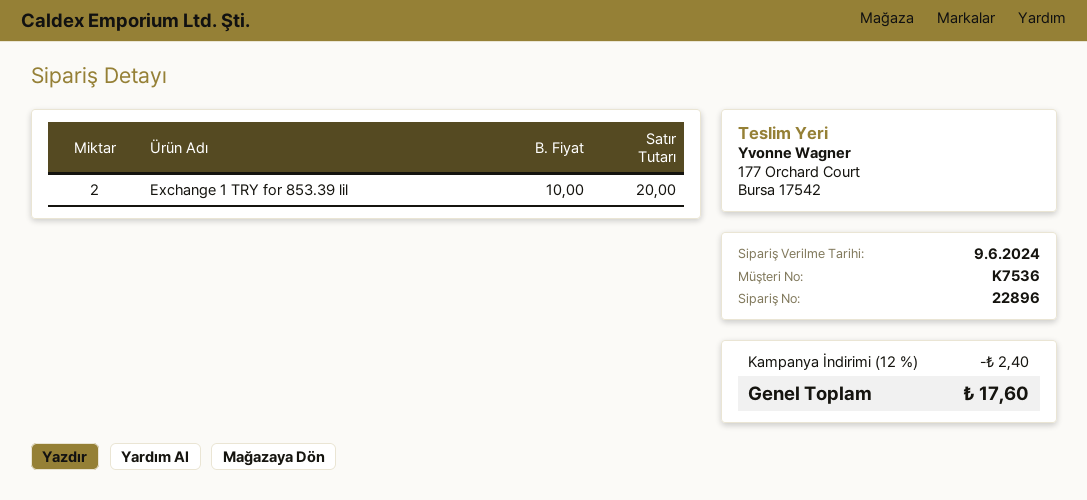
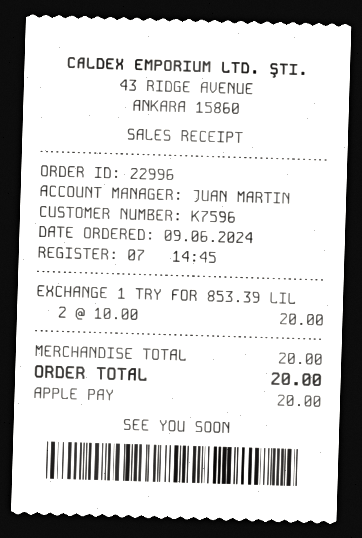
order number: 22896 -> 22996
customer number: K7536 -> K7596
discount: 12% = 2.40 -> none
total: 17.60 -> 20.00

